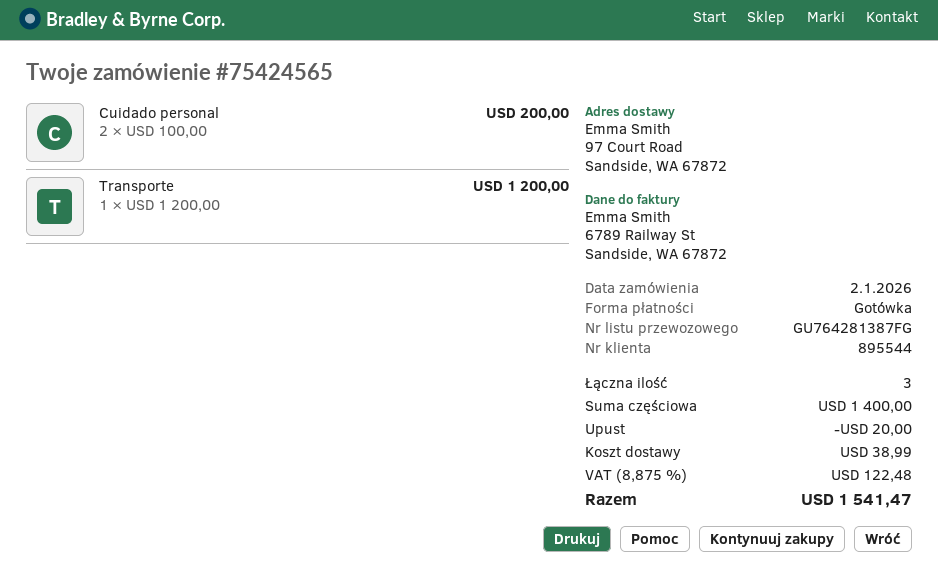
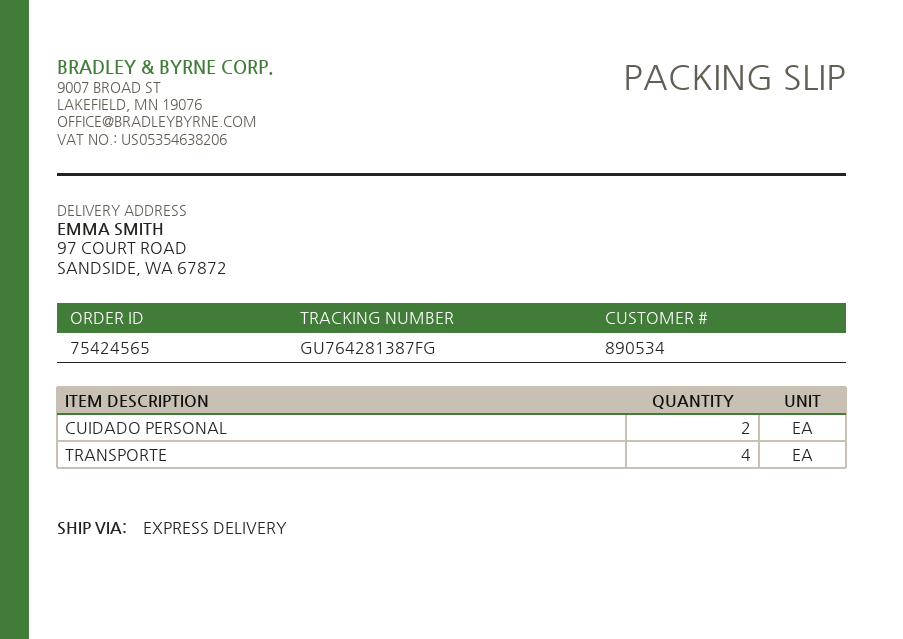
customer number: 895544 -> 890534
Transporte: 1 -> 4

